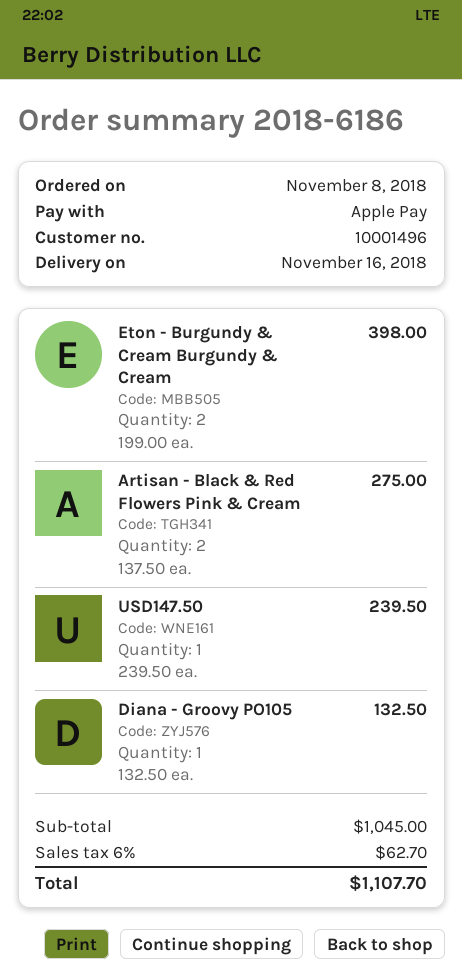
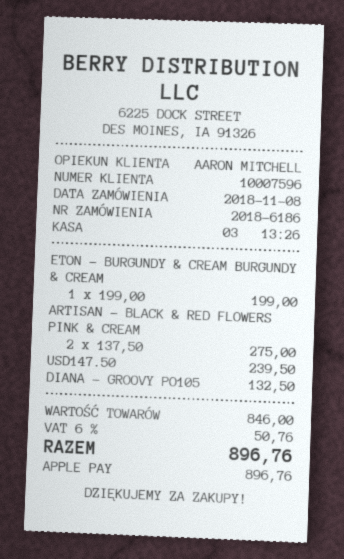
customer number: 10001496 -> 10007596
Eton - Burgundy & Cream Burgundy & Cream: 2 x 199.00 = 398.00 -> 1 x 199.00 = 199.00
subtotal: 1045.00 -> 846.00
tax: 6% = 62.70 -> 6% = 50.76
total: 1107.70 -> 896.76

